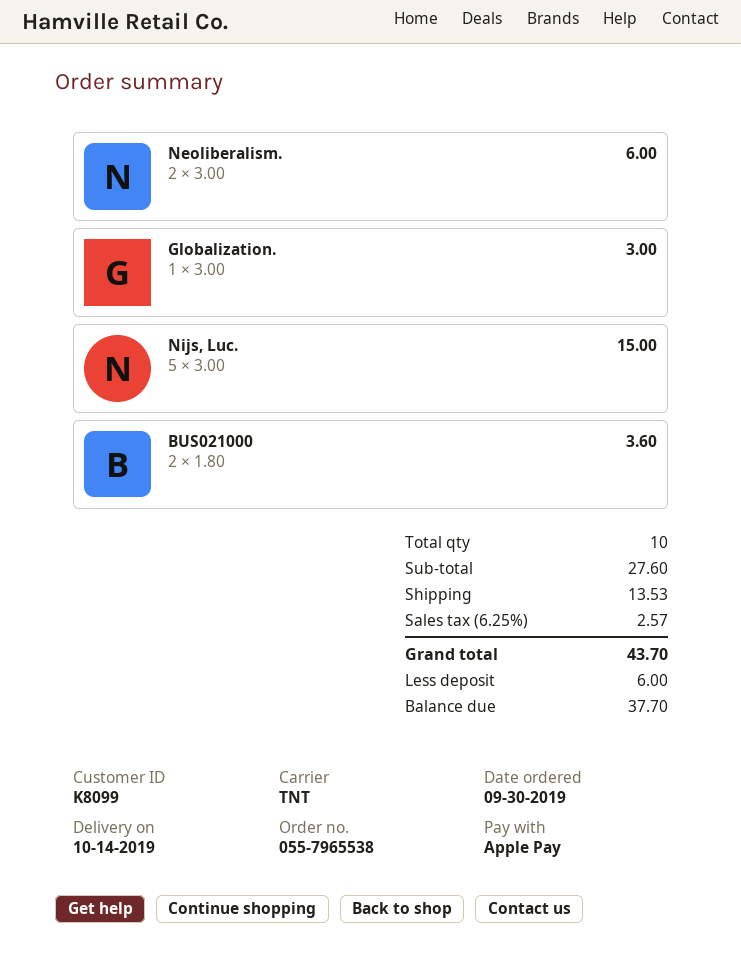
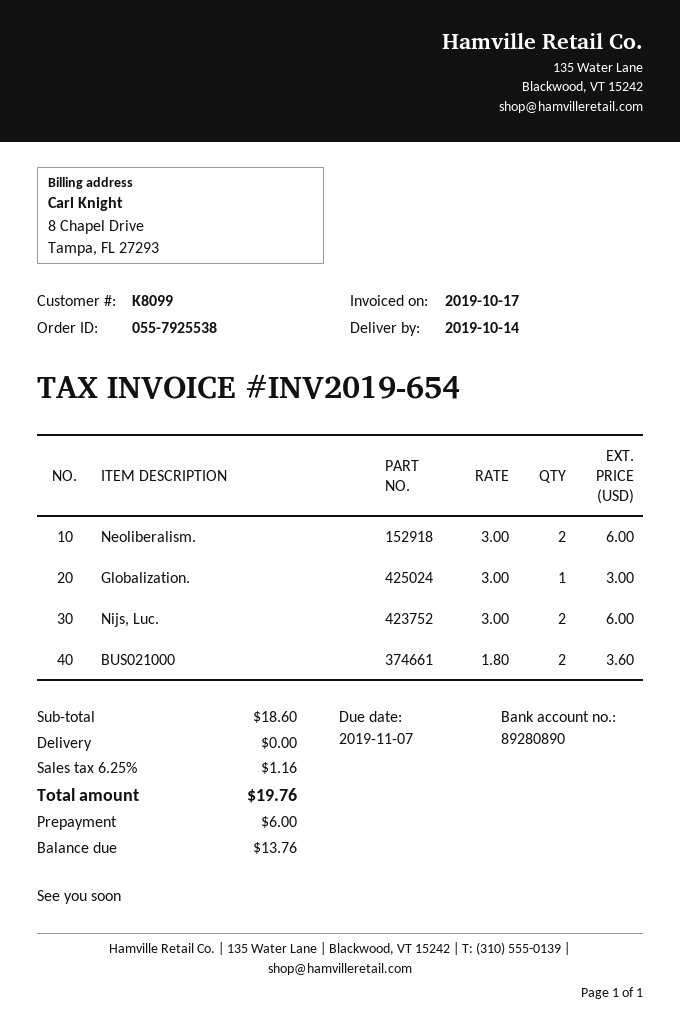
order number: 055-7965538 -> 055-7925538
Nijs, Luc.: 5 x 3.00 = 15.00 -> 2 x 3.00 = 6.00
subtotal: 27.60 -> 18.60
shipping: 13.53 -> 0.00
tax: 6.25% = 2.57 -> 6.25% = 1.16
total: 43.70 -> 19.76
balance: 37.70 -> 13.76

